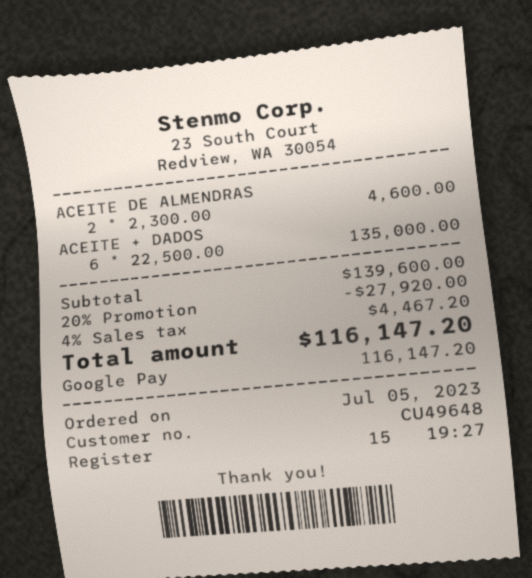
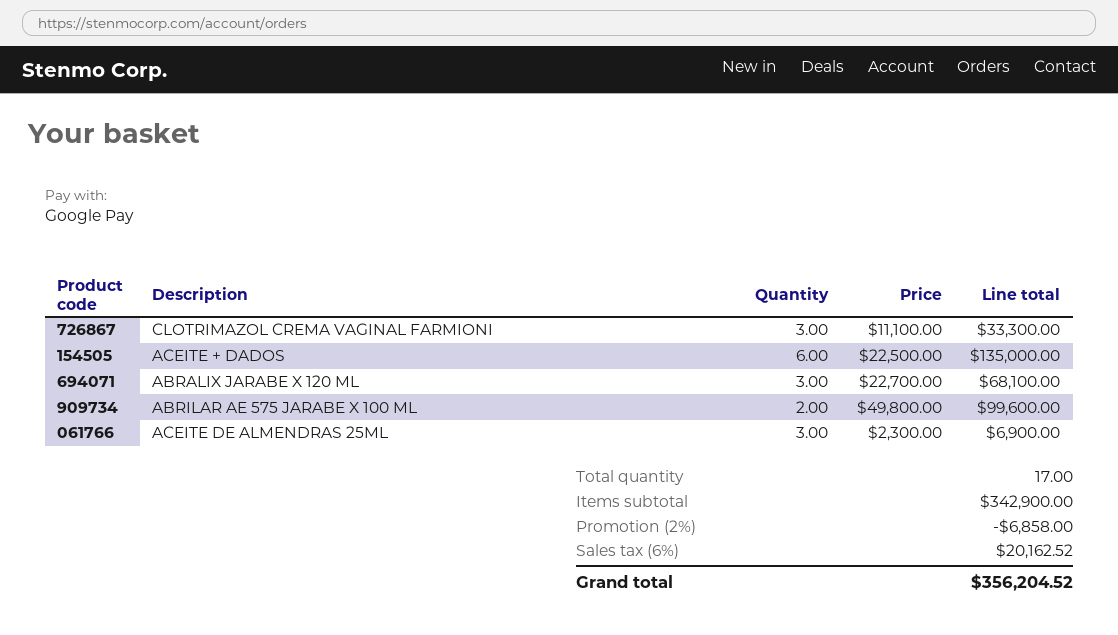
ACEITE DE ALMENDRAS: 2 x 2300.00 = 4600.00 -> 3 x 2300.00 = 6900.00
CLOTRIMAZOL CREMA VAGINAL FARMIONI: none -> 3 x 11100.00 = 33300.00
ABRALIX JARABE X 120 ML: none -> 3 x 22700.00 = 68100.00
ABRILAR AE 575 JARABE X 100 ML: none -> 2 x 49800.00 = 99600.00
subtotal: 139600.00 -> 342900.00
discount: 20% = 27920.00 -> 2% = 6858.00
tax: 4% = 4467.20 -> 6% = 20162.52
total: 116147.20 -> 356204.52

